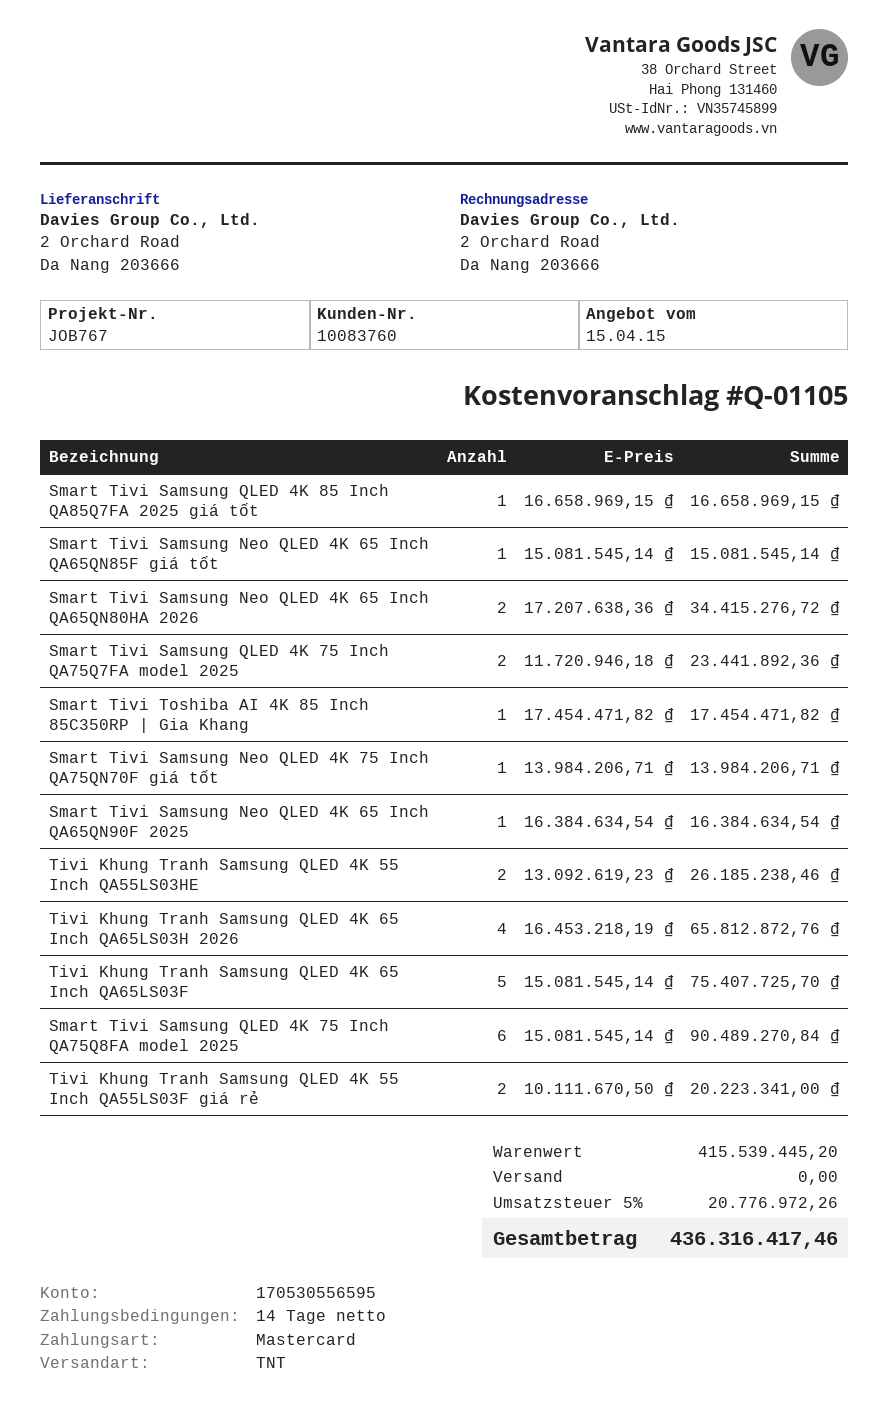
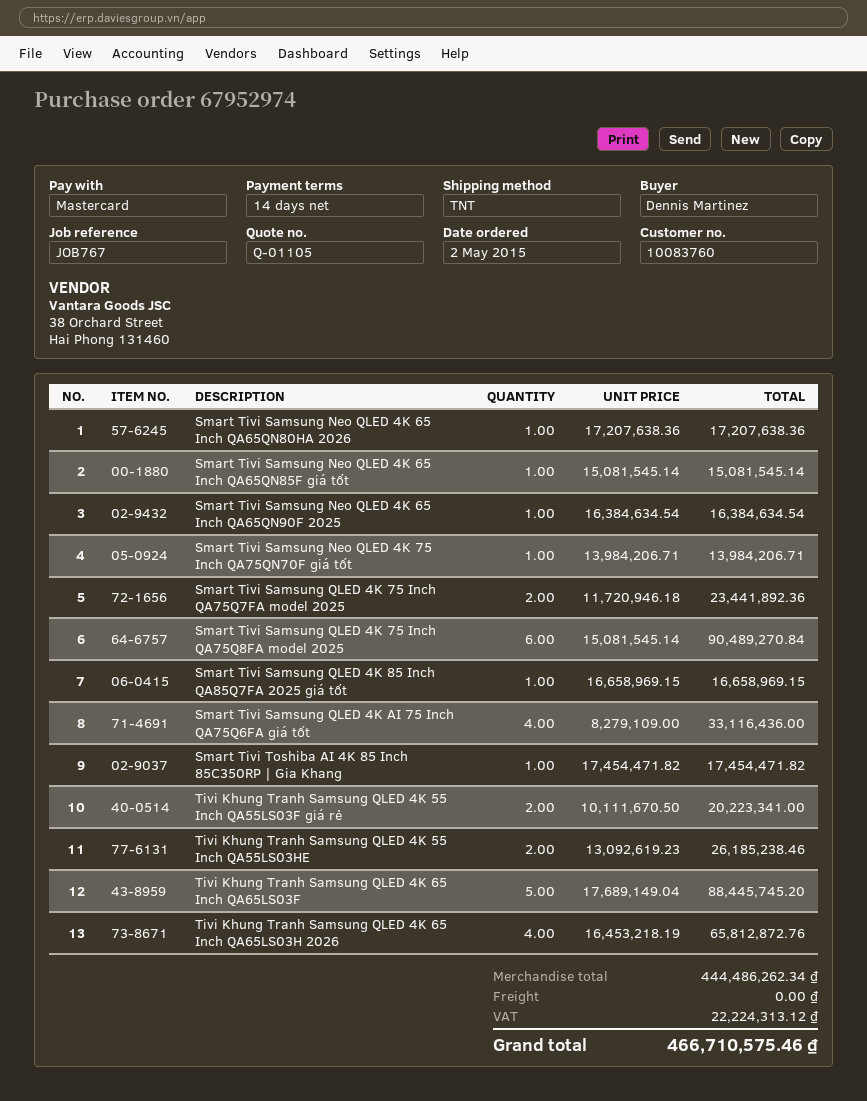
Smart Tivi Samsung Neo QLED 4K 65 Inch QA65QN80HA 2026: 2 x 17207638.36 = 34415276.72 -> 1 x 17207638.36 = 17207638.36
Tivi Khung Tranh Samsung QLED 4K 65 Inch QA65LS03F: 5 x 15081545.14 = 75407725.70 -> 5 x 17689149.04 = 88445745.20
Smart Tivi Samsung QLED 4K AI 75 Inch QA75Q6FA giá tốt: none -> 4 x 8279109.00 = 33116436.00
subtotal: 415539445.20 -> 444486262.34
tax: 20776972.26 -> 22224313.12
total: 436316417.46 -> 466710575.46

